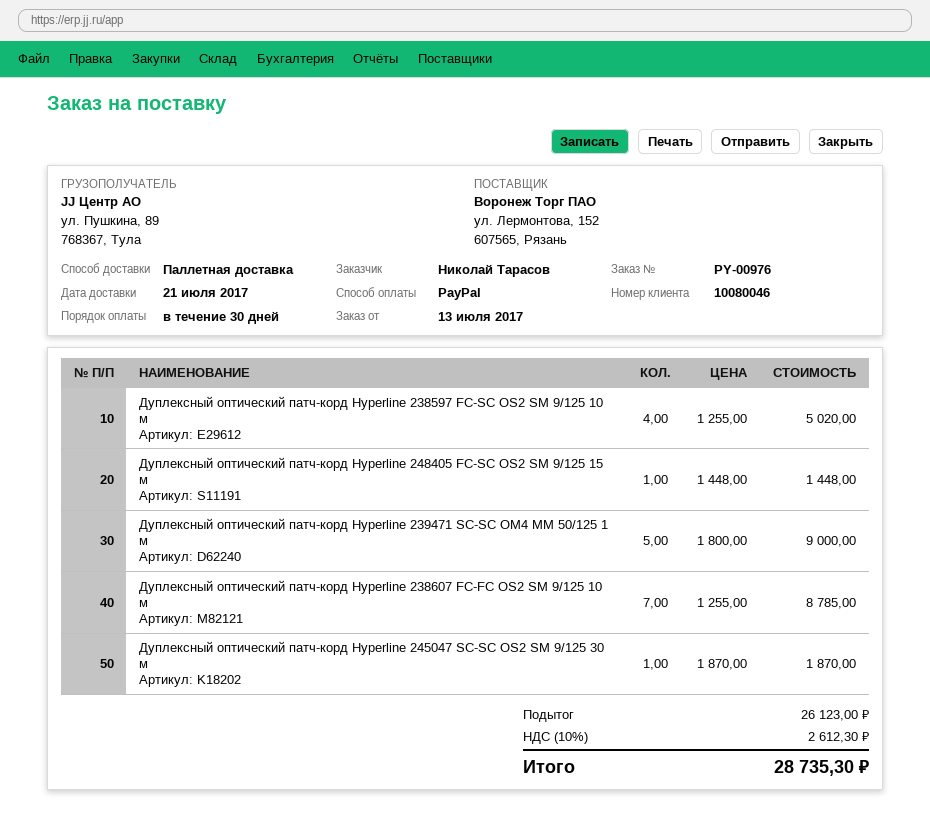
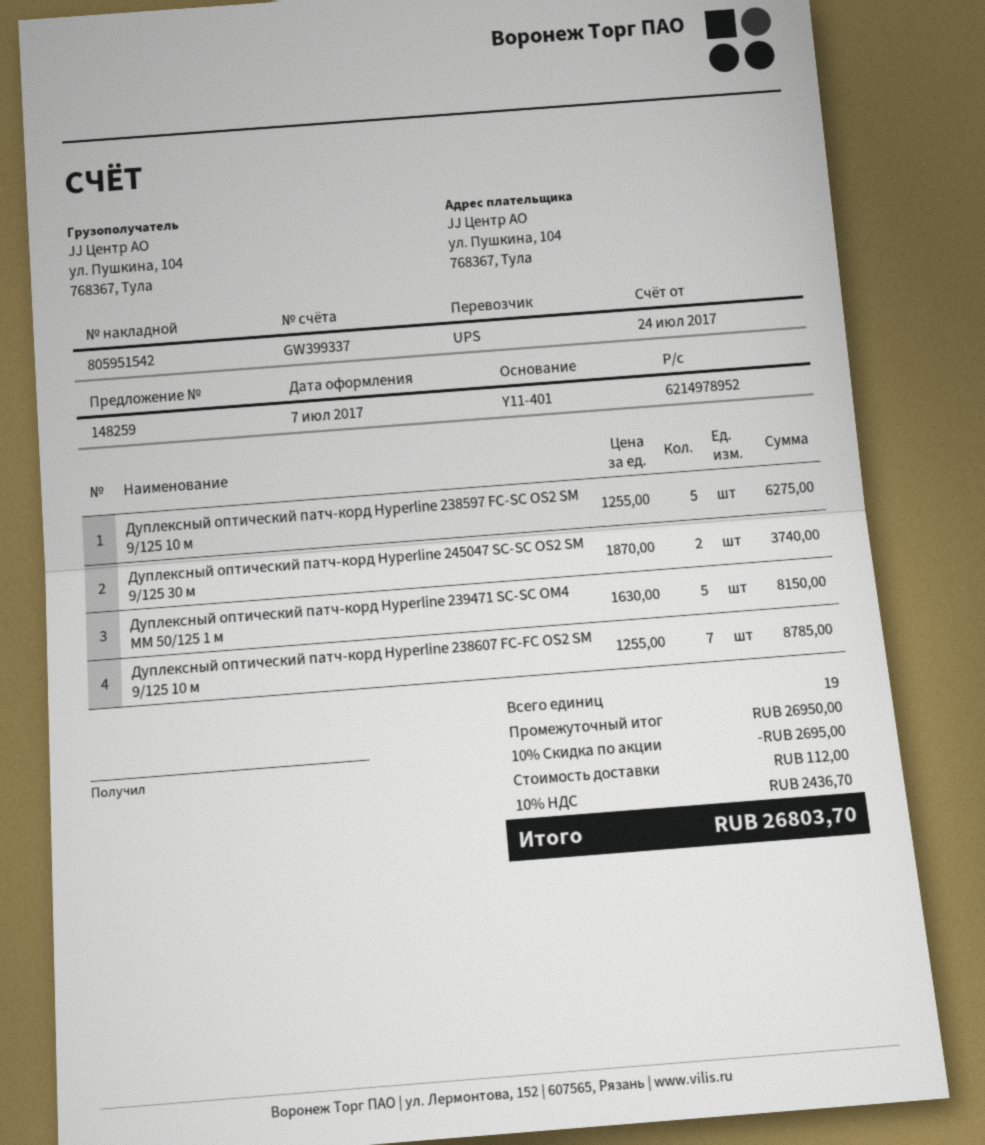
order date: 2017-07-13 -> 2017-07-07
shipping method: pallet freight -> UPS
ship to: ул. Пушкина, 89, 768367, Тула -> ул. Пушкина, 104, 768367, Тула
Дуплексный оптический патч-корд Hyperline 238597 FC-SC OS2 SM 9/125 10 м: 4 x 1255.00 = 5020.00 -> 5 x 1255.00 = 6275.00
Дуплексный оптический патч-корд Hyperline 248405 FC-SC OS2 SM 9/125 15 м: 1 x 1448.00 = 1448.00 -> none
Дуплексный оптический патч-корд Hyperline 239471 SC-SC OM4 MM 50/125 1 м: 5 x 1800.00 = 9000.00 -> 5 x 1630.00 = 8150.00
Дуплексный оптический патч-корд Hyperline 245047 SC-SC OS2 SM 9/125 30 м: 1 x 1870.00 = 1870.00 -> 2 x 1870.00 = 3740.00
subtotal: 26123.00 -> 26950.00
discount: none -> 10% = 2695.00
shipping: none -> 112.00
tax: 10% = 2612.30 -> 10% = 2436.70
total: 28735.30 -> 26803.70

